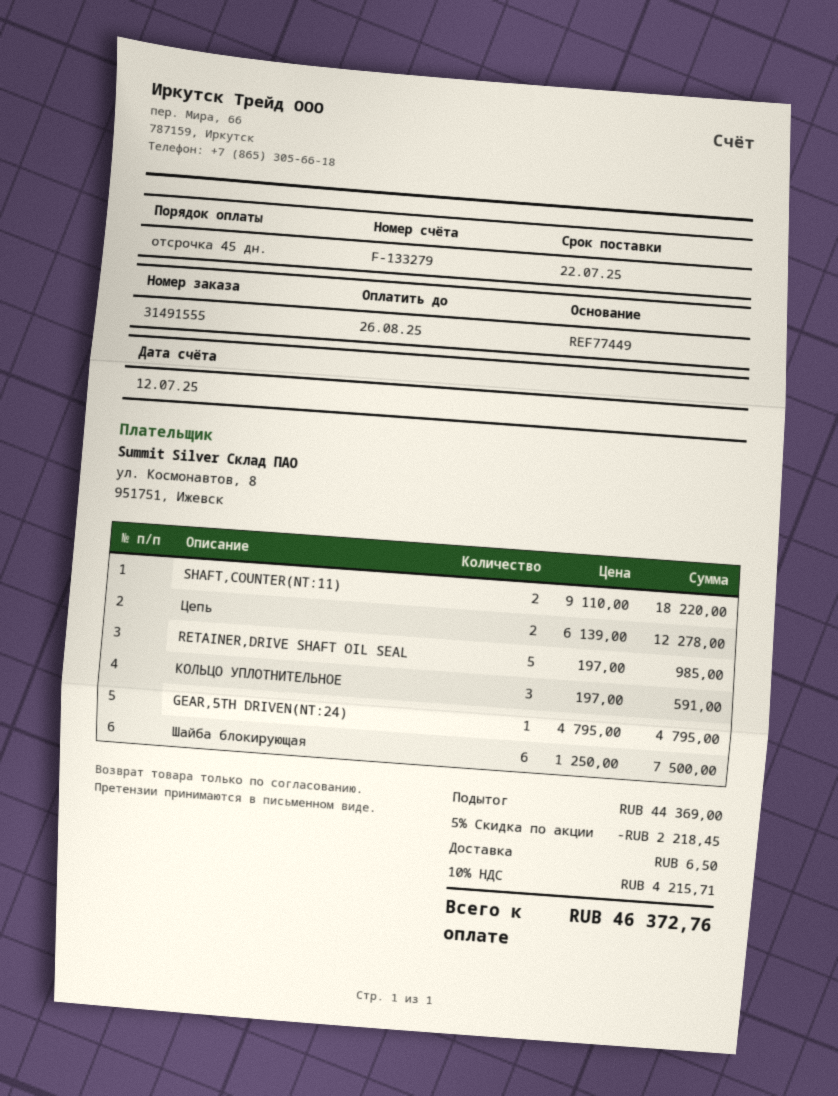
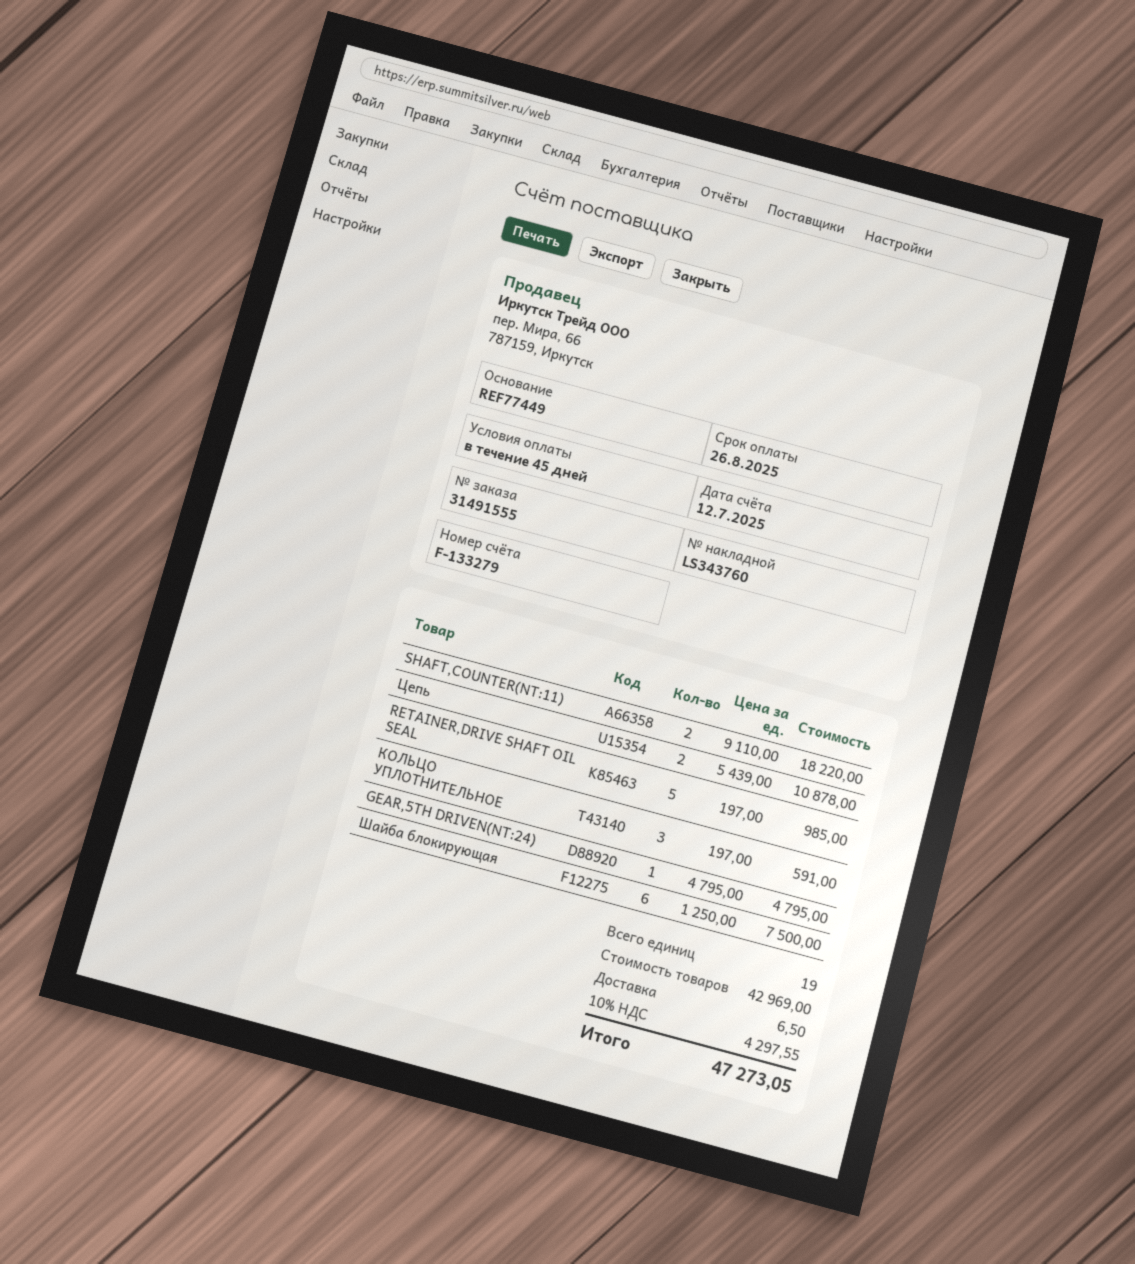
Цепь: 2 x 6139.00 = 12278.00 -> 2 x 5439.00 = 10878.00
subtotal: 44369.00 -> 42969.00
discount: 5% = 2218.45 -> none
tax: 10% = 4215.71 -> 10% = 4297.55
total: 46372.76 -> 47273.05

